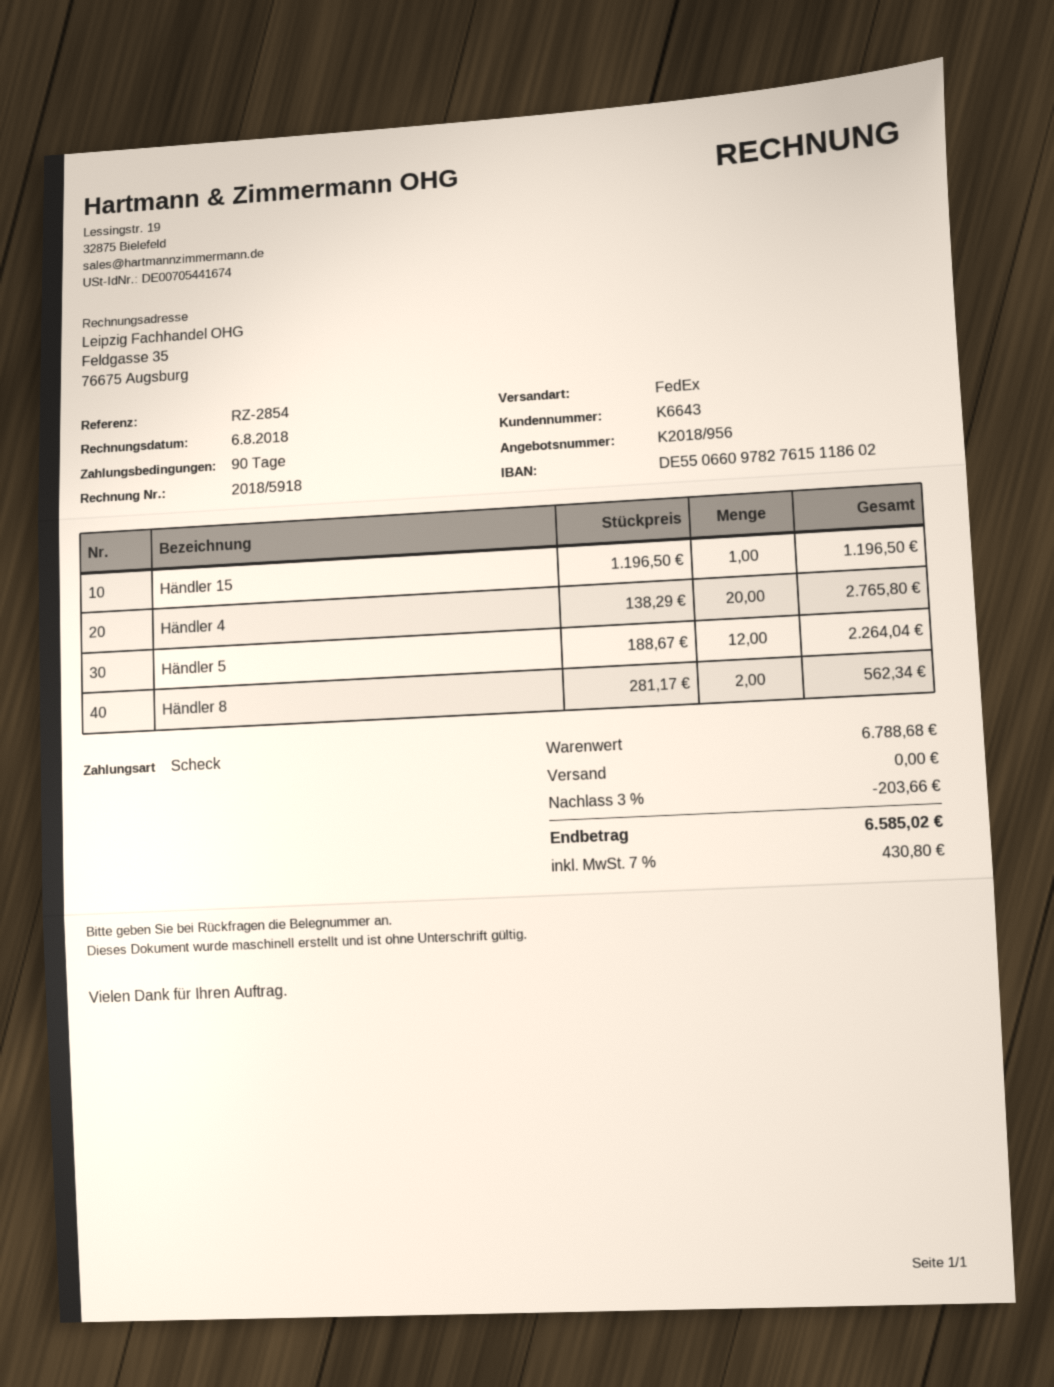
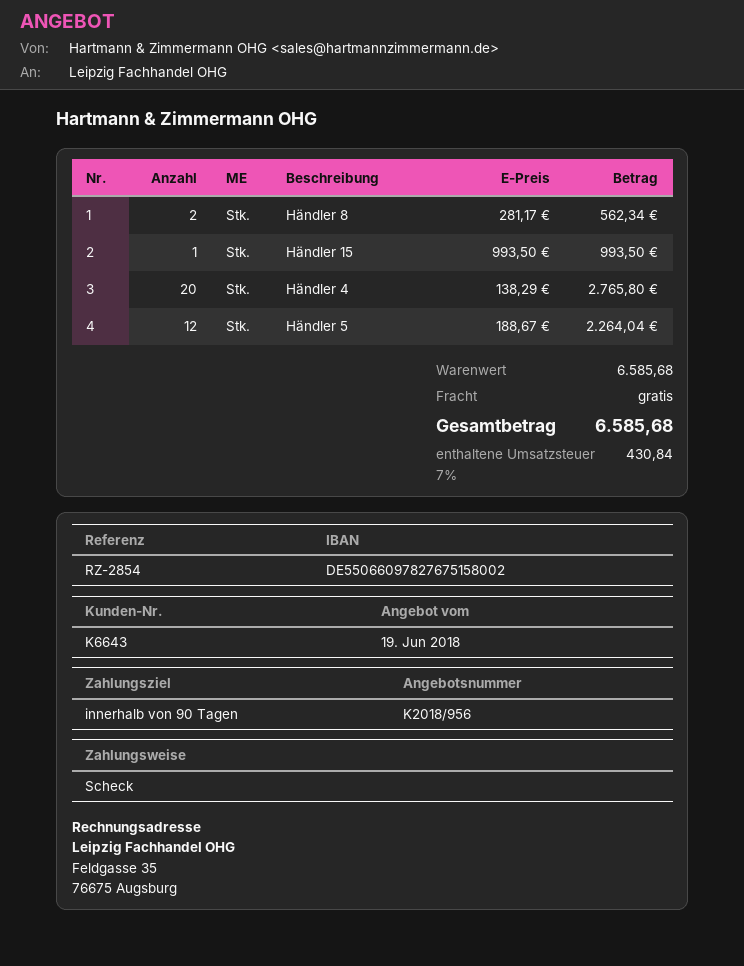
bank account: DE55066097827615118602 -> DE55066097827675158002
Händler 15: 1 x 1196.50 = 1196.50 -> 1 x 993.50 = 993.50
subtotal: 6788.68 -> 6585.68
discount: 3% = 203.66 -> none
tax: 7% = 430.80 -> 7% = 430.84
total: 6585.02 -> 6585.68

